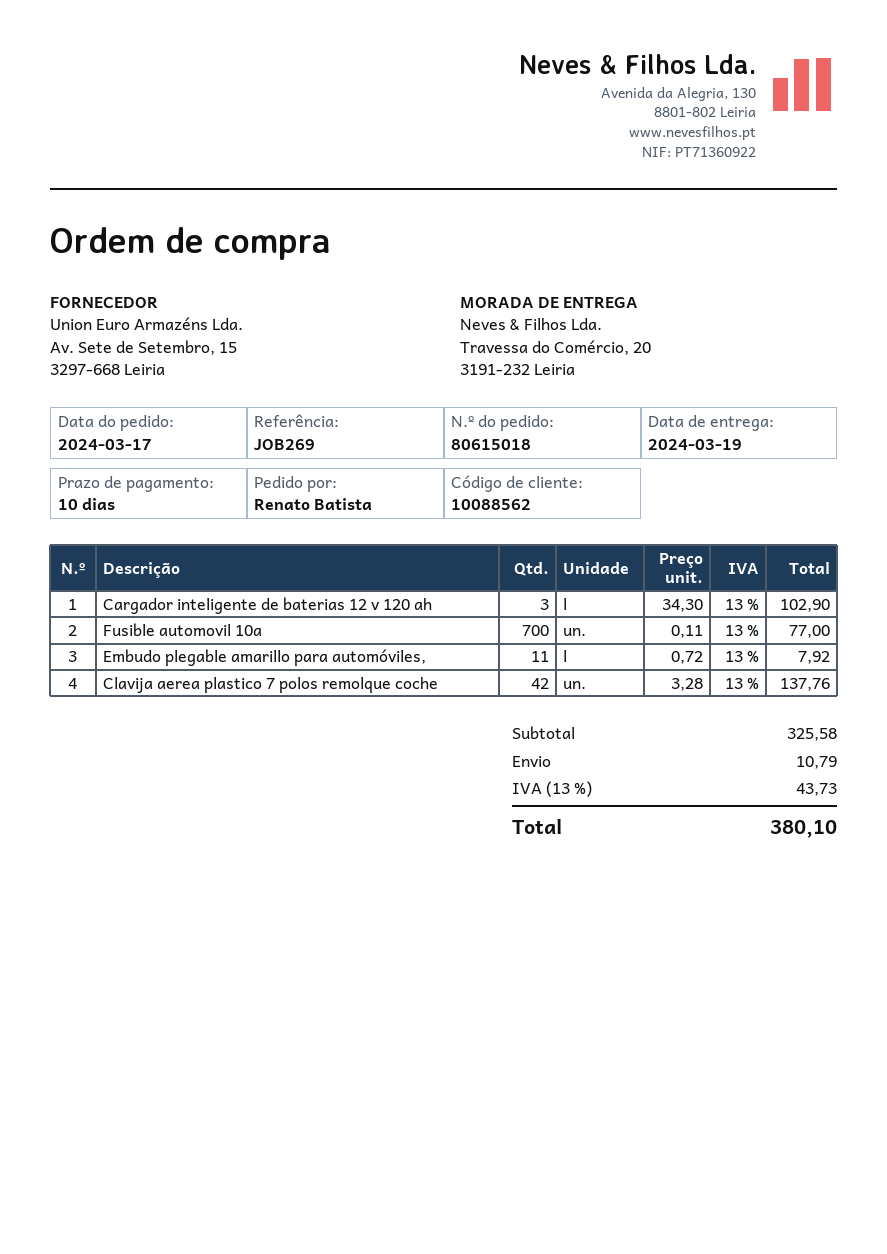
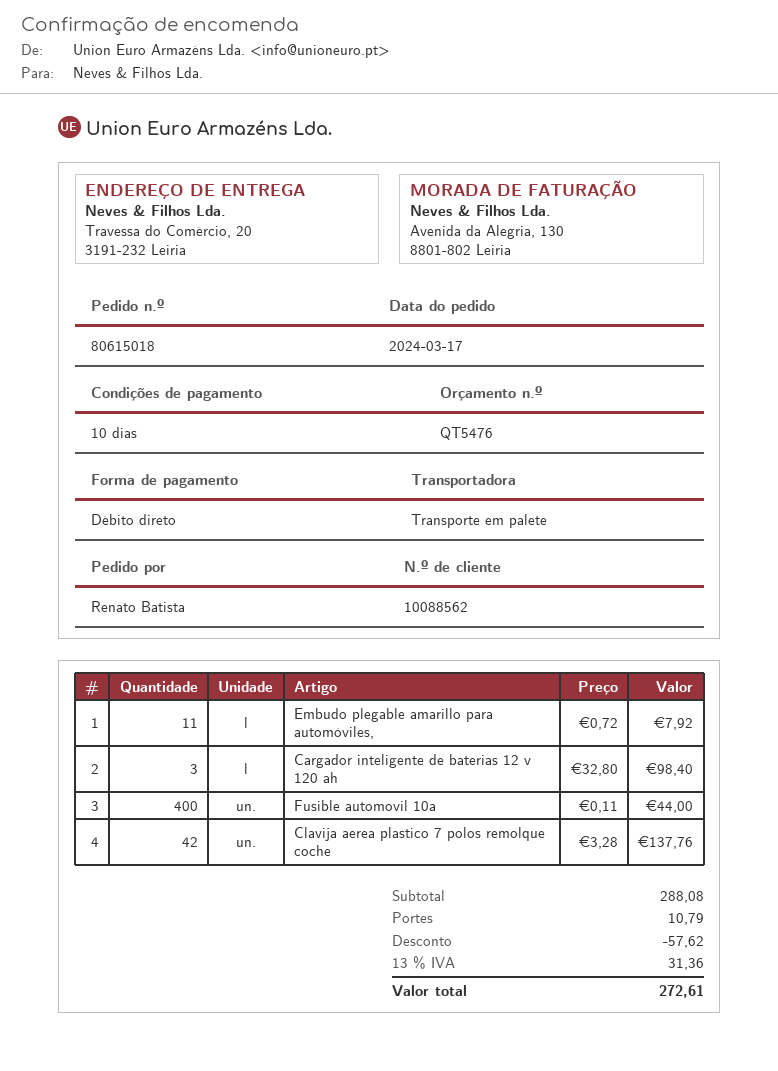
Cargador inteligente de baterias 12 v 120 ah: 3 x 34.30 = 102.90 -> 3 x 32.80 = 98.40
Fusible automovil 10a: 700 x 0.11 = 77.00 -> 400 x 0.11 = 44.00
subtotal: 325.58 -> 288.08
discount: none -> 57.62
tax: 13% = 43.73 -> 13% = 31.36
total: 380.10 -> 272.61

